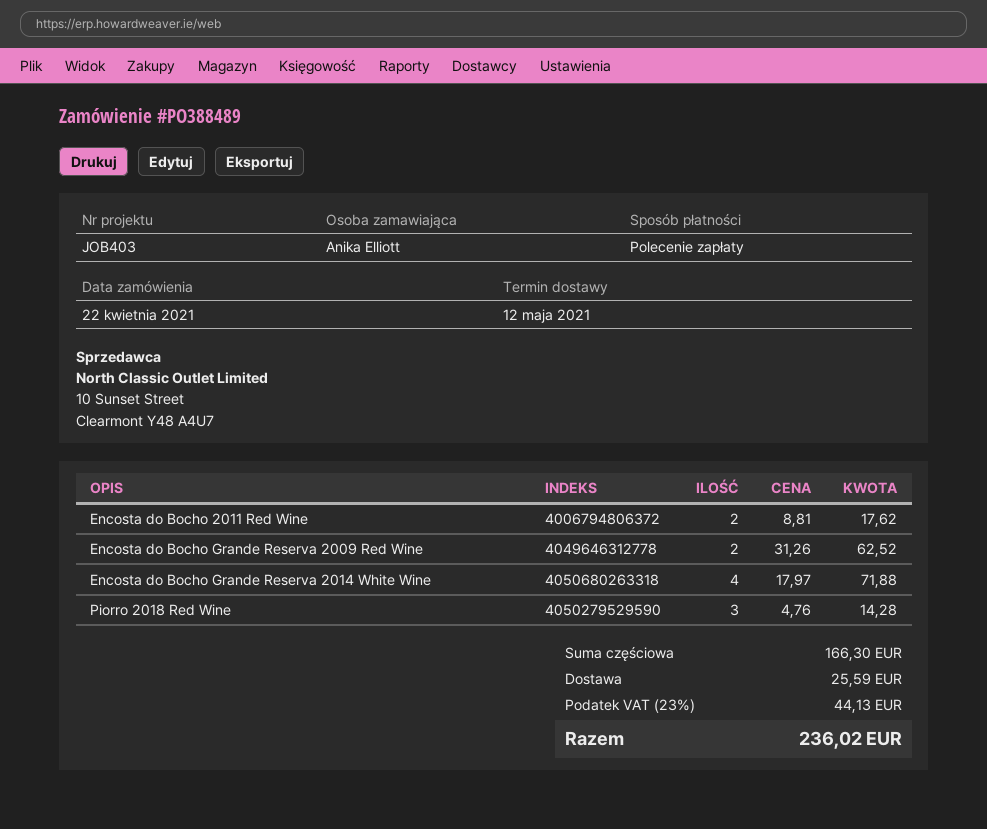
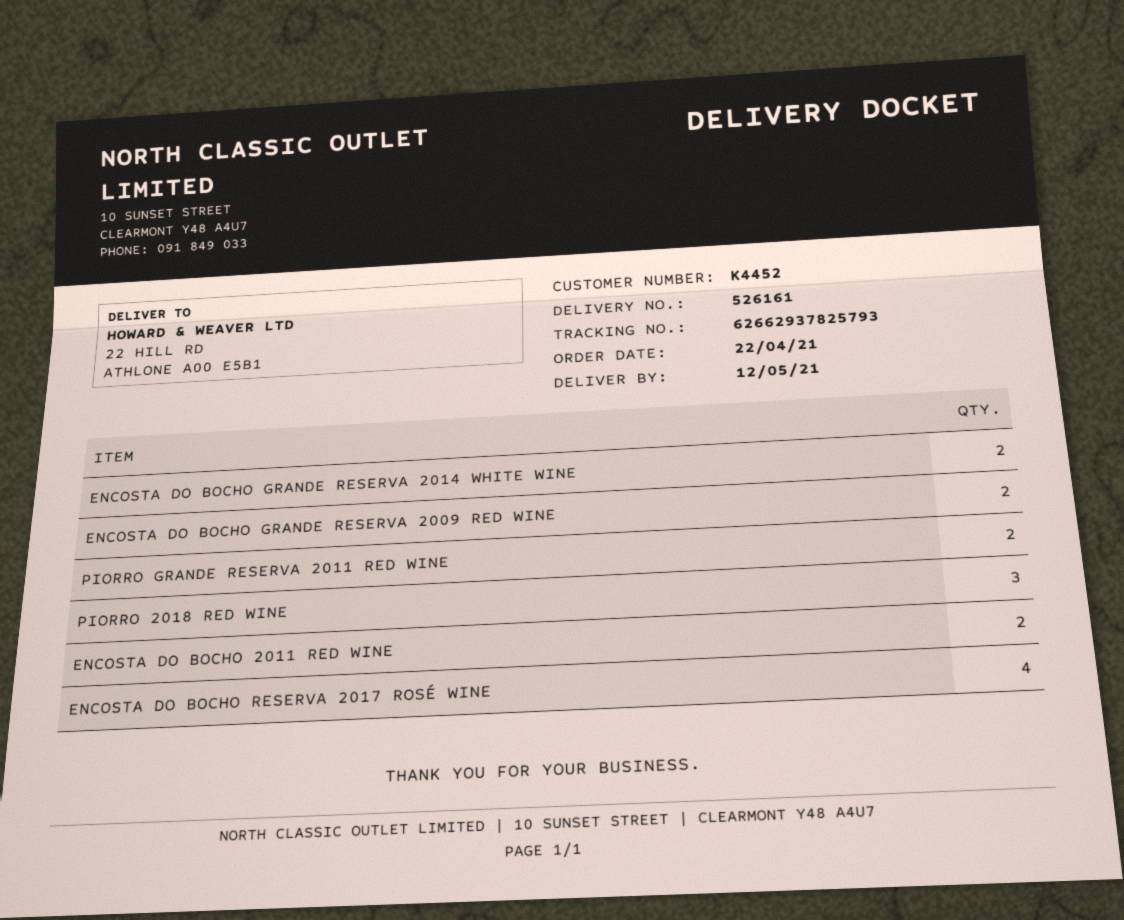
Encosta do Bocho Grande Reserva 2014 White Wine: 4 -> 2
PIORRO GRANDE RESERVA 2011 RED WINE: none -> 2
ENCOSTA DO BOCHO RESERVA 2017 ROSÉ WINE: none -> 4

